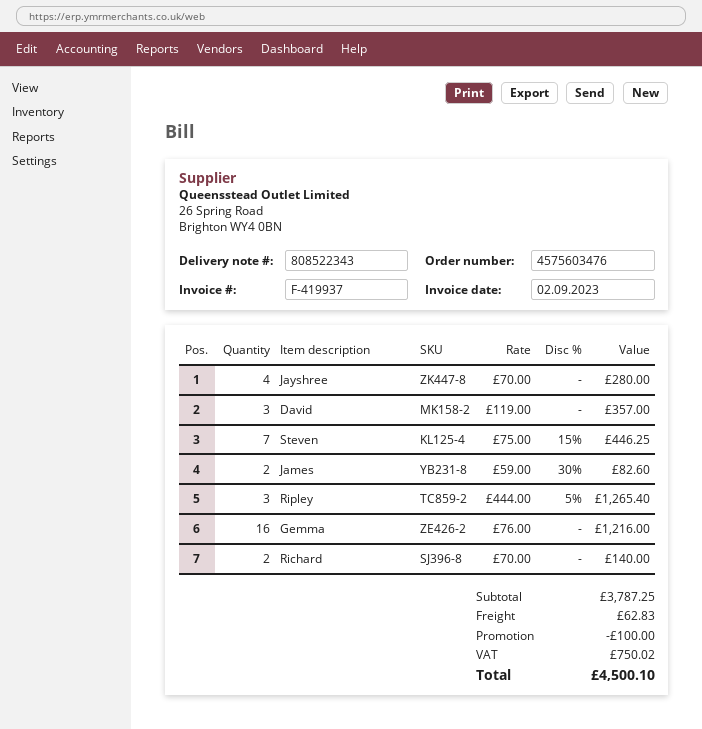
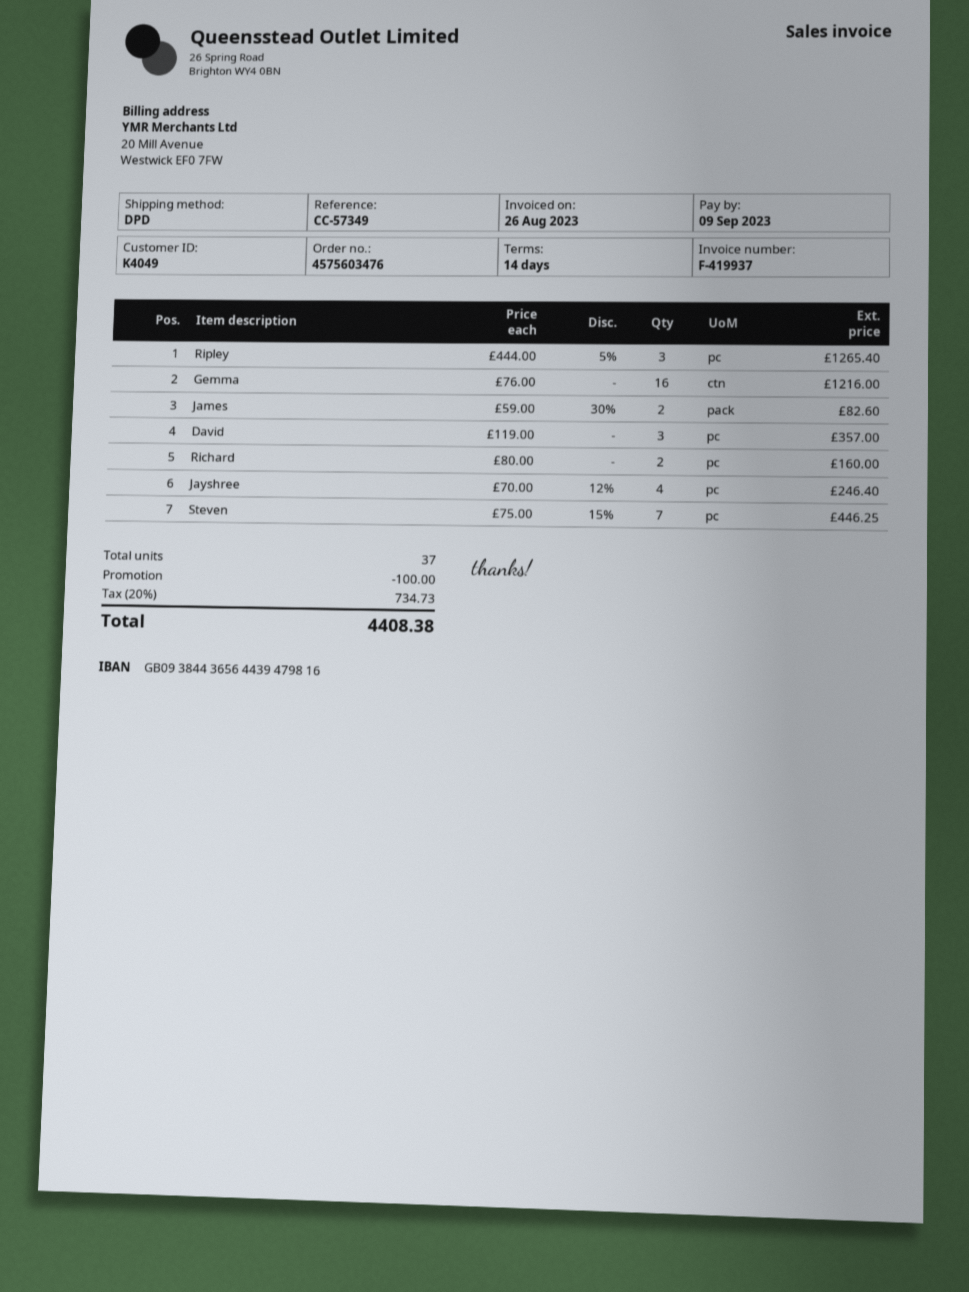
invoice date: 2023-09-02 -> 2023-08-26
Jayshree: 4 x 70.00 = 280.00 -> 4 x 70.00 - 12% = 246.40
Richard: 2 x 70.00 = 140.00 -> 2 x 80.00 = 160.00
shipping: 62.83 -> none
tax: 750.02 -> 734.73
total: 4500.10 -> 4408.38

